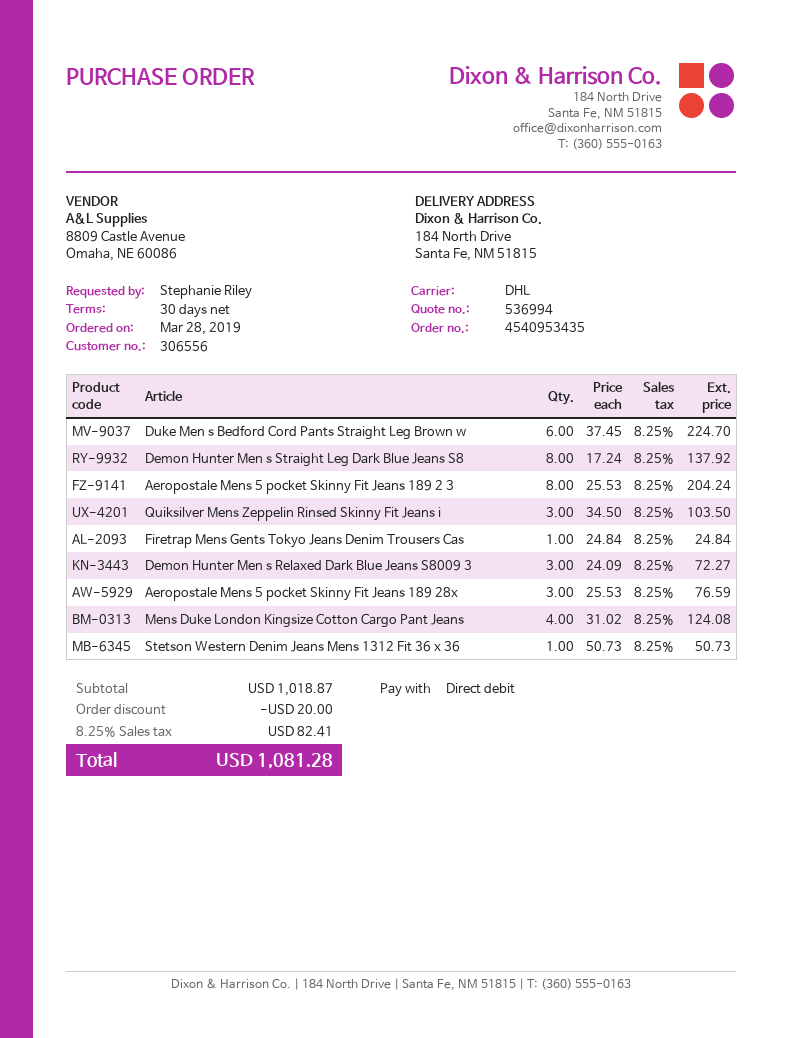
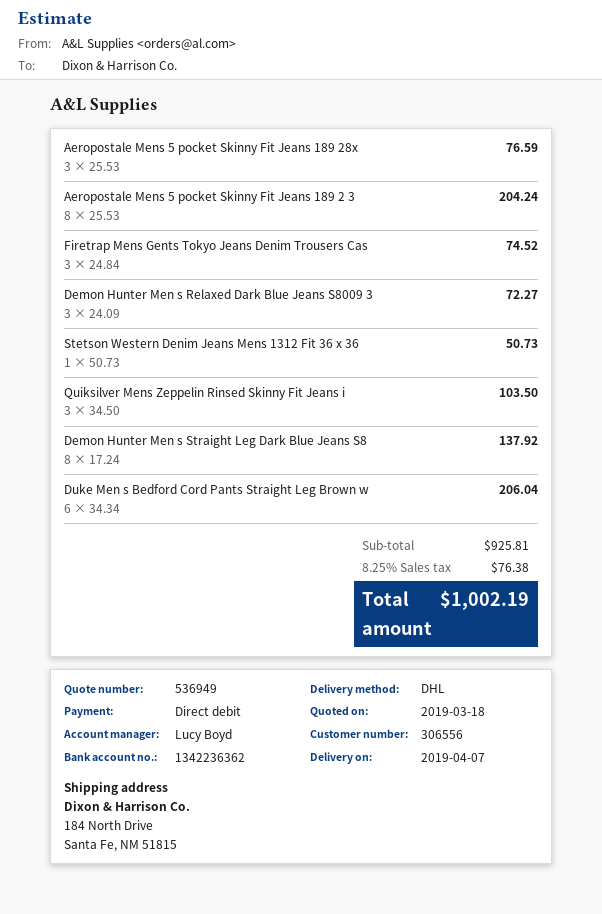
quote number: 536994 -> 536949
Duke Men s Bedford Cord Pants Straight Leg Brown w: 6 x 37.45 = 224.70 -> 6 x 34.34 = 206.04
Firetrap Mens Gents Tokyo Jeans Denim Trousers Cas: 1 x 24.84 = 24.84 -> 3 x 24.84 = 74.52
Mens Duke London Kingsize Cotton Cargo Pant Jeans: 4 x 31.02 = 124.08 -> none
subtotal: 1018.87 -> 925.81
discount: 20.00 -> none
tax: 8.25% = 82.41 -> 8.25% = 76.38
total: 1081.28 -> 1002.19

